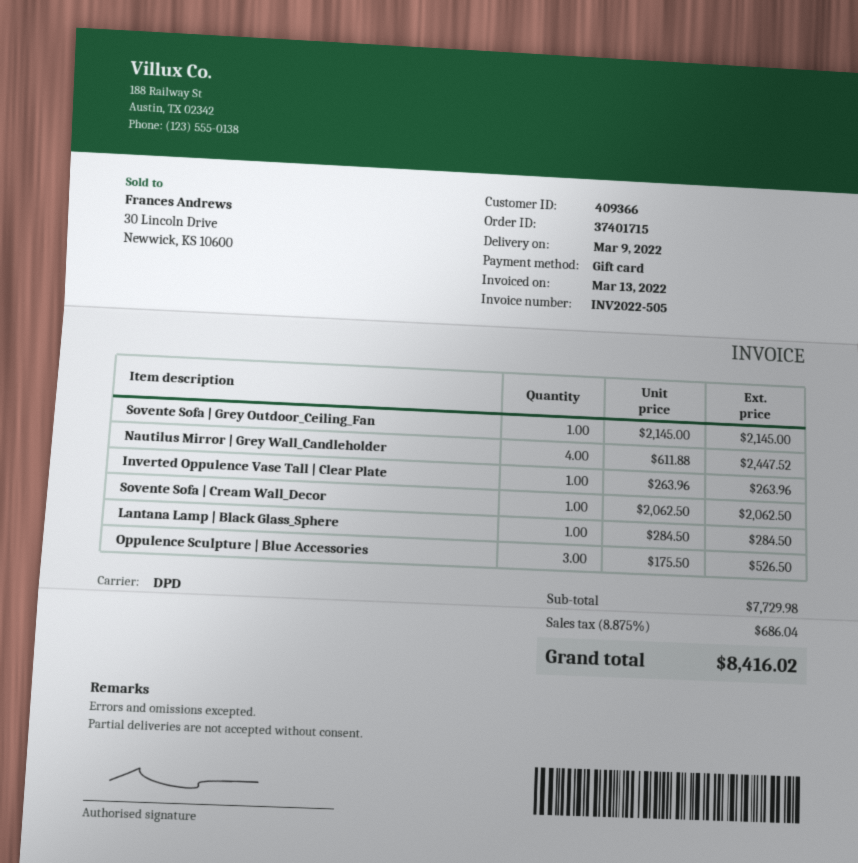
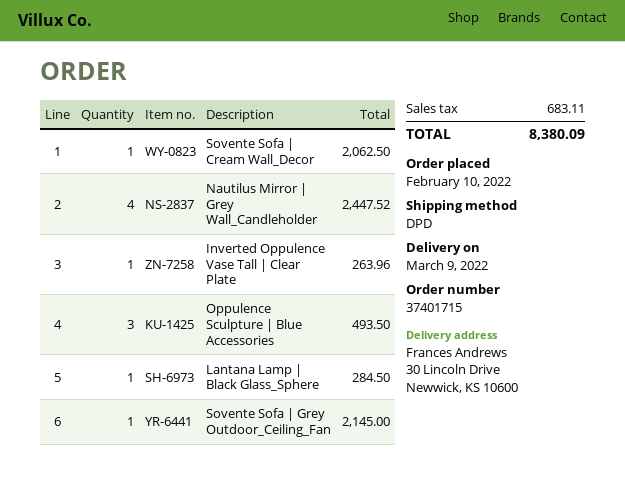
Oppulence Sculpture | Blue Accessories: 3 for 526.50 -> 3 for 493.50
tax: 686.04 -> 683.11
total: 8416.02 -> 8380.09

